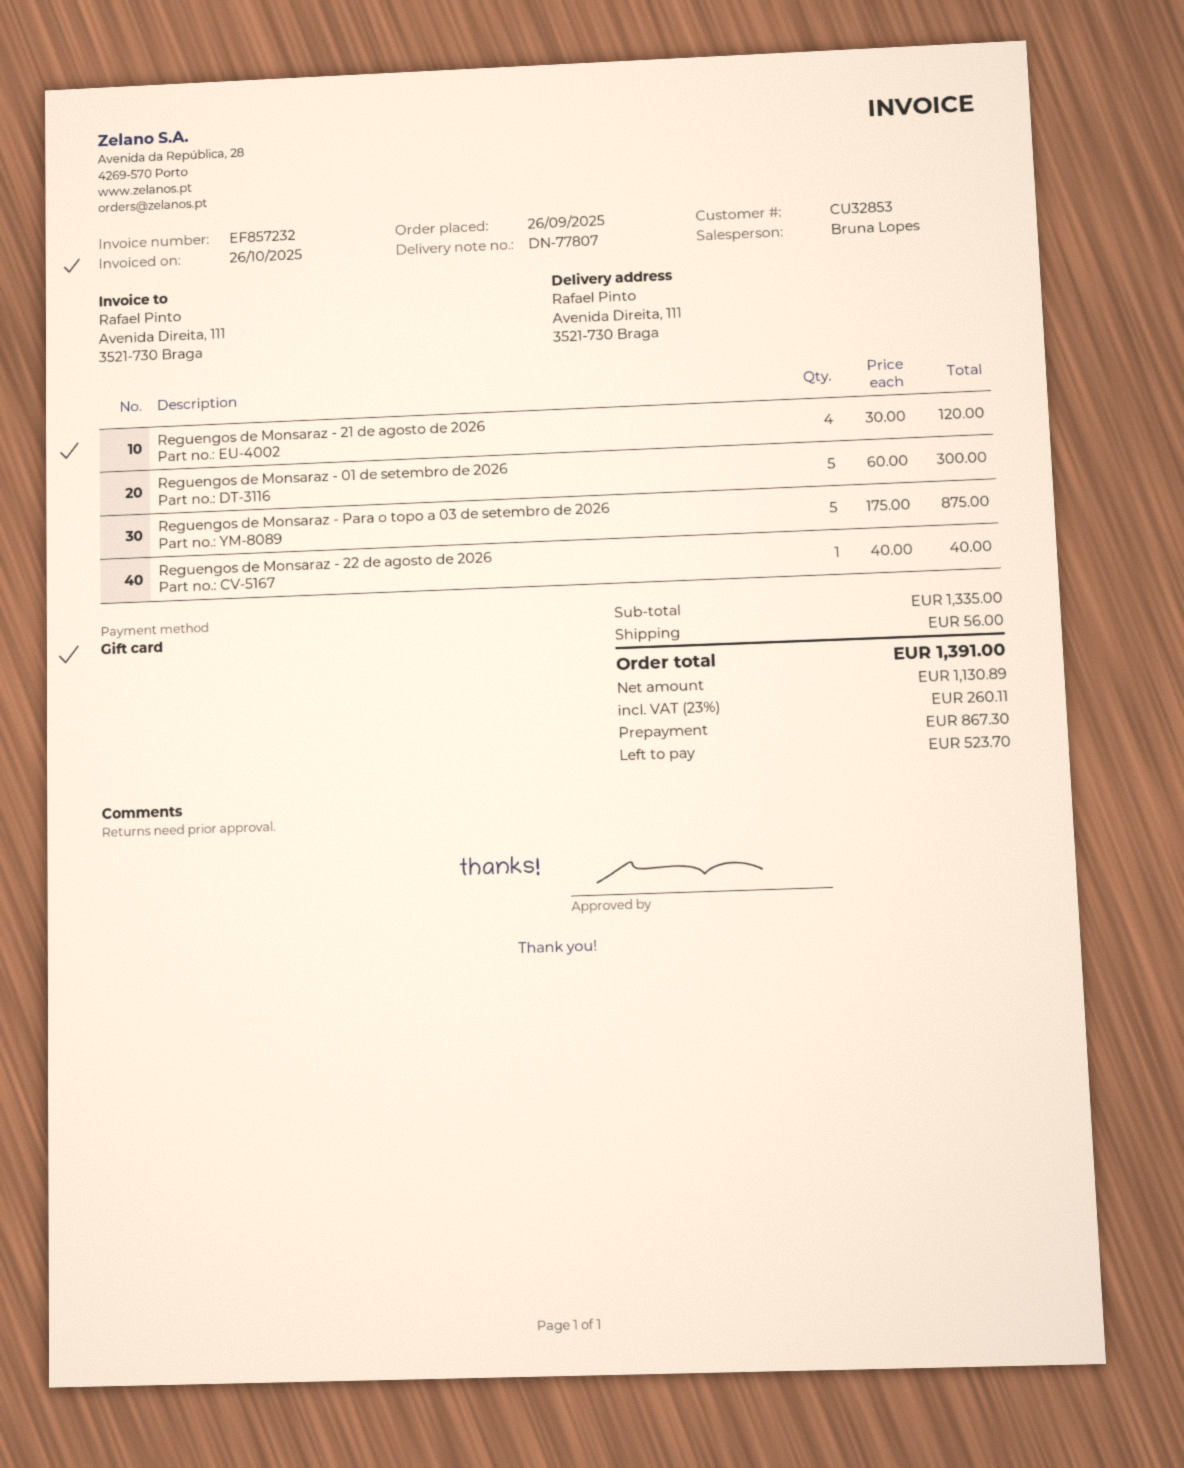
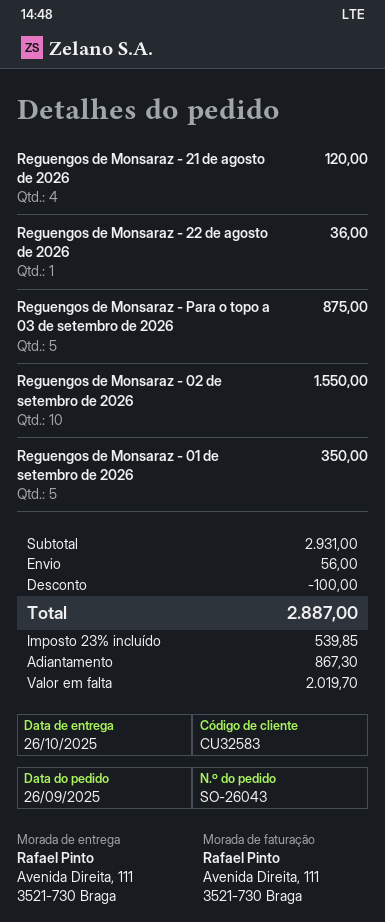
customer number: CU32853 -> CU32583
Reguengos de Monsaraz - 01 de setembro de 2026: 5 for 300.00 -> 5 for 350.00
Reguengos de Monsaraz - 22 de agosto de 2026: 1 for 40.00 -> 1 for 36.00
Reguengos de Monsaraz - 02 de setembro de 2026: none -> 10 for 1550.00
subtotal: 1335.00 -> 2931.00
discount: none -> 100.00
tax: 23% = 260.11 -> 23% = 539.85
total: 1391.00 -> 2887.00
balance: 523.70 -> 2019.70

